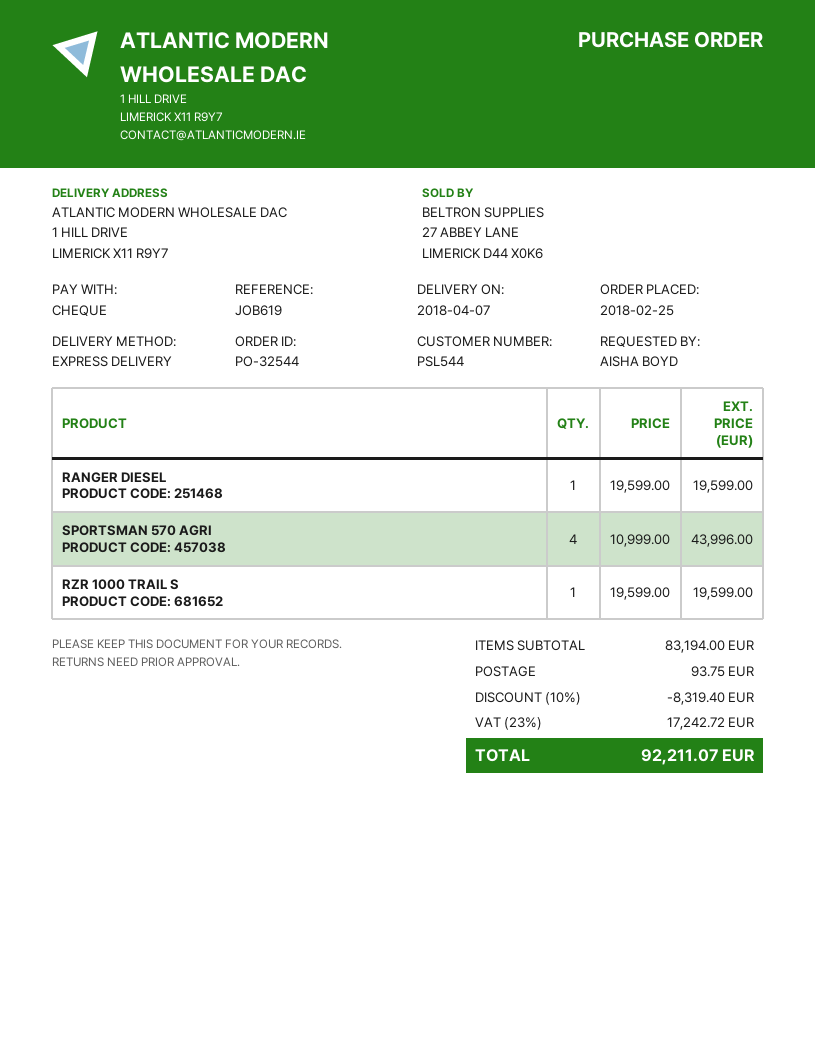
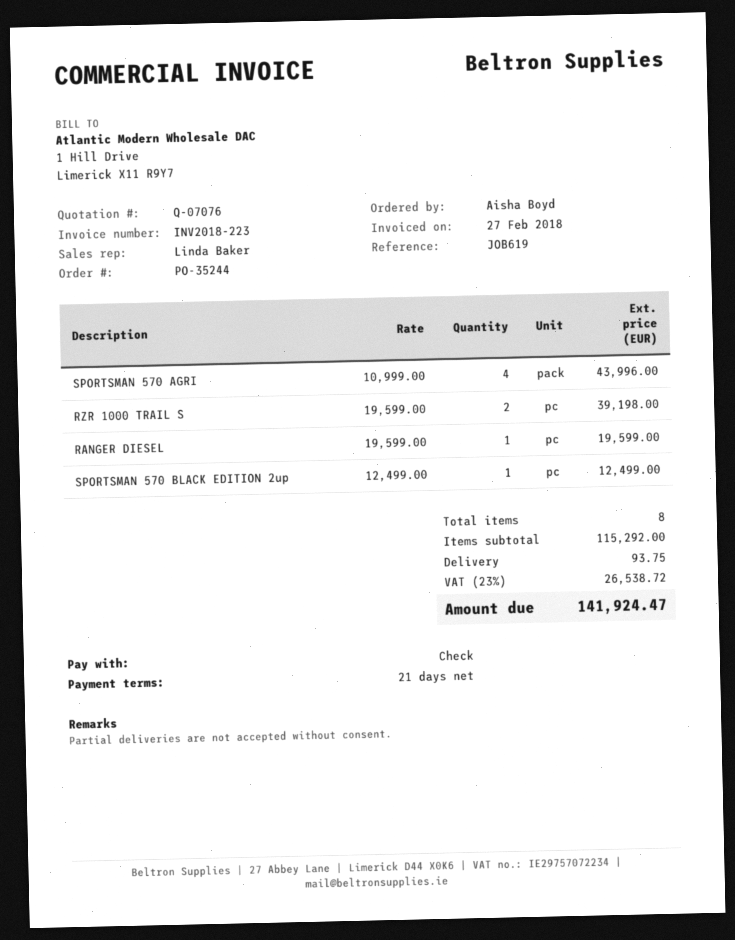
order number: PO-32544 -> PO-35244
RZR 1000 TRAIL S: 1 x 19599.00 = 19599.00 -> 2 x 19599.00 = 39198.00
SPORTSMAN 570 BLACK EDITION 2up: none -> 1 x 12499.00 = 12499.00
subtotal: 83194.00 -> 115292.00
discount: 10% = 8319.40 -> none
tax: 23% = 17242.72 -> 23% = 26538.72
total: 92211.07 -> 141924.47

